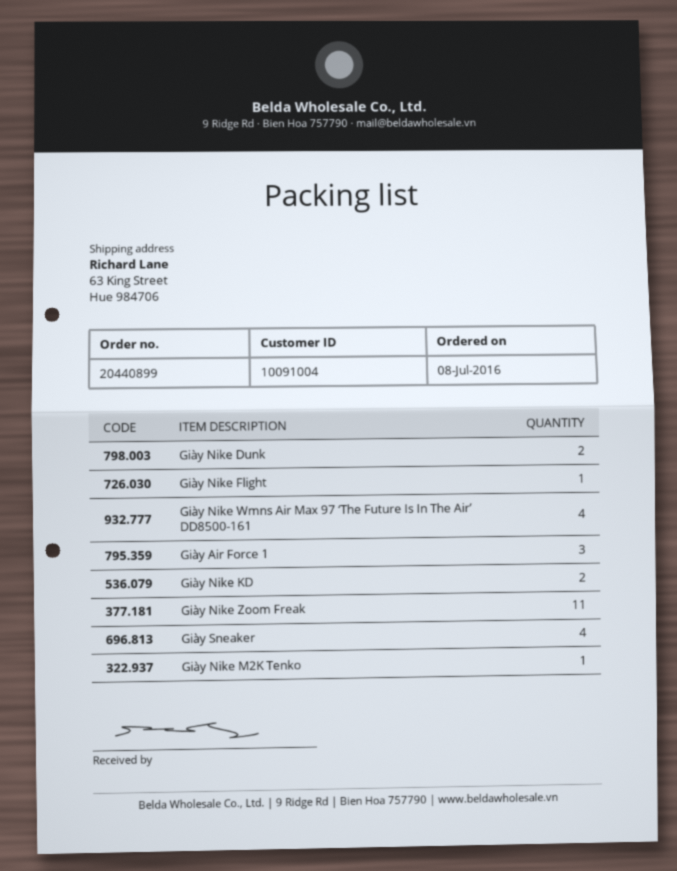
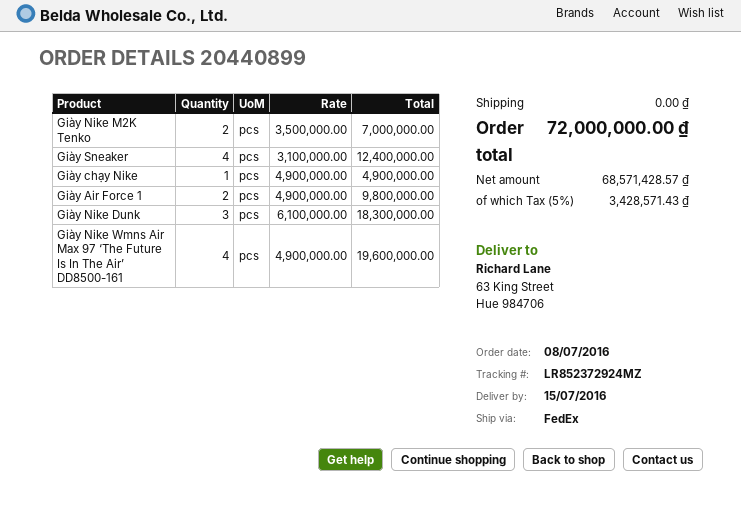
Giày Nike Dunk: 2 -> 3
Giày Nike Flight: 1 -> none
Giày Air Force 1: 3 -> 2
Giày Nike KD: 2 -> none
Giày Nike Zoom Freak: 11 -> none
Giày Nike M2K Tenko: 1 -> 2
Giày chạy Nike: none -> 1

